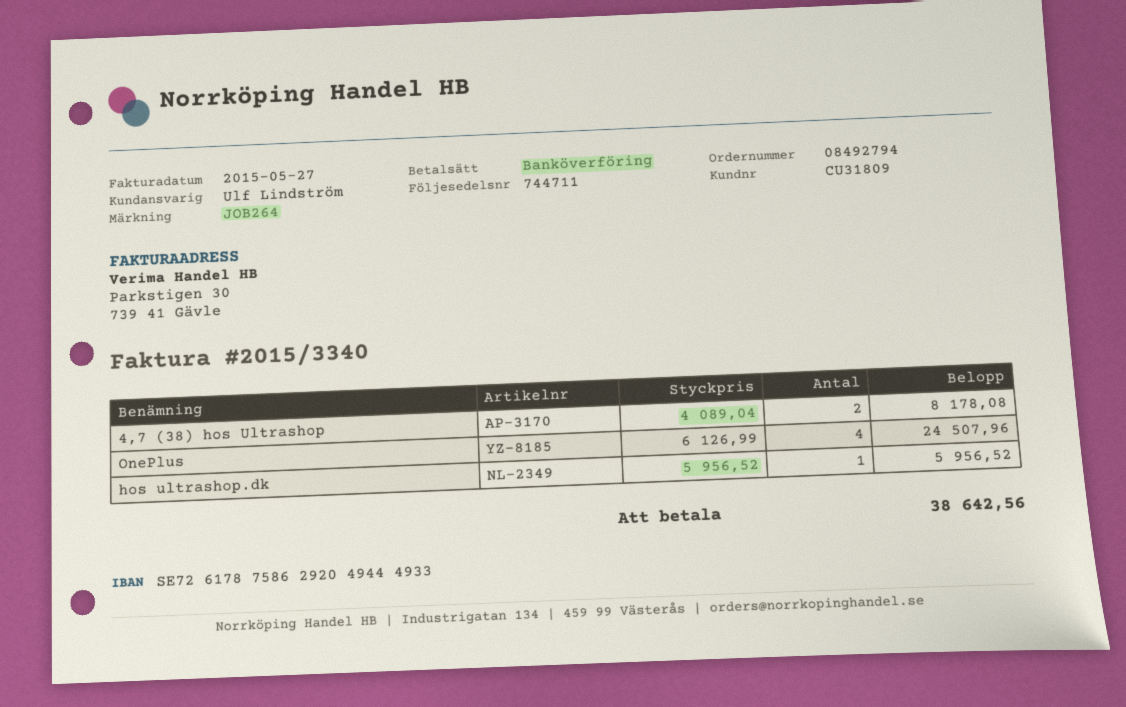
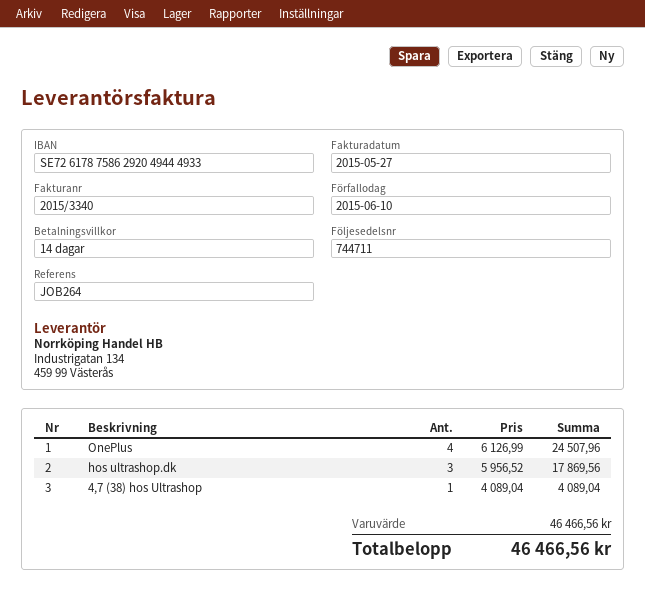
4,7 (38) hos Ultrashop: 2 x 4089.04 = 8178.08 -> 1 x 4089.04 = 4089.04
hos ultrashop.dk: 1 x 5956.52 = 5956.52 -> 3 x 5956.52 = 17869.56
total: 38642.56 -> 46466.56

